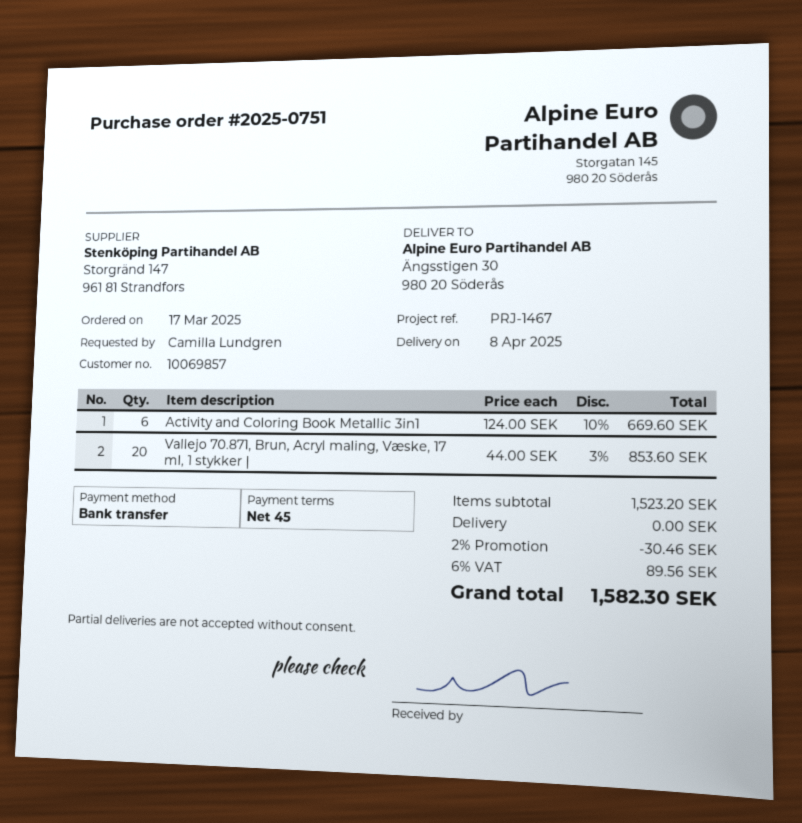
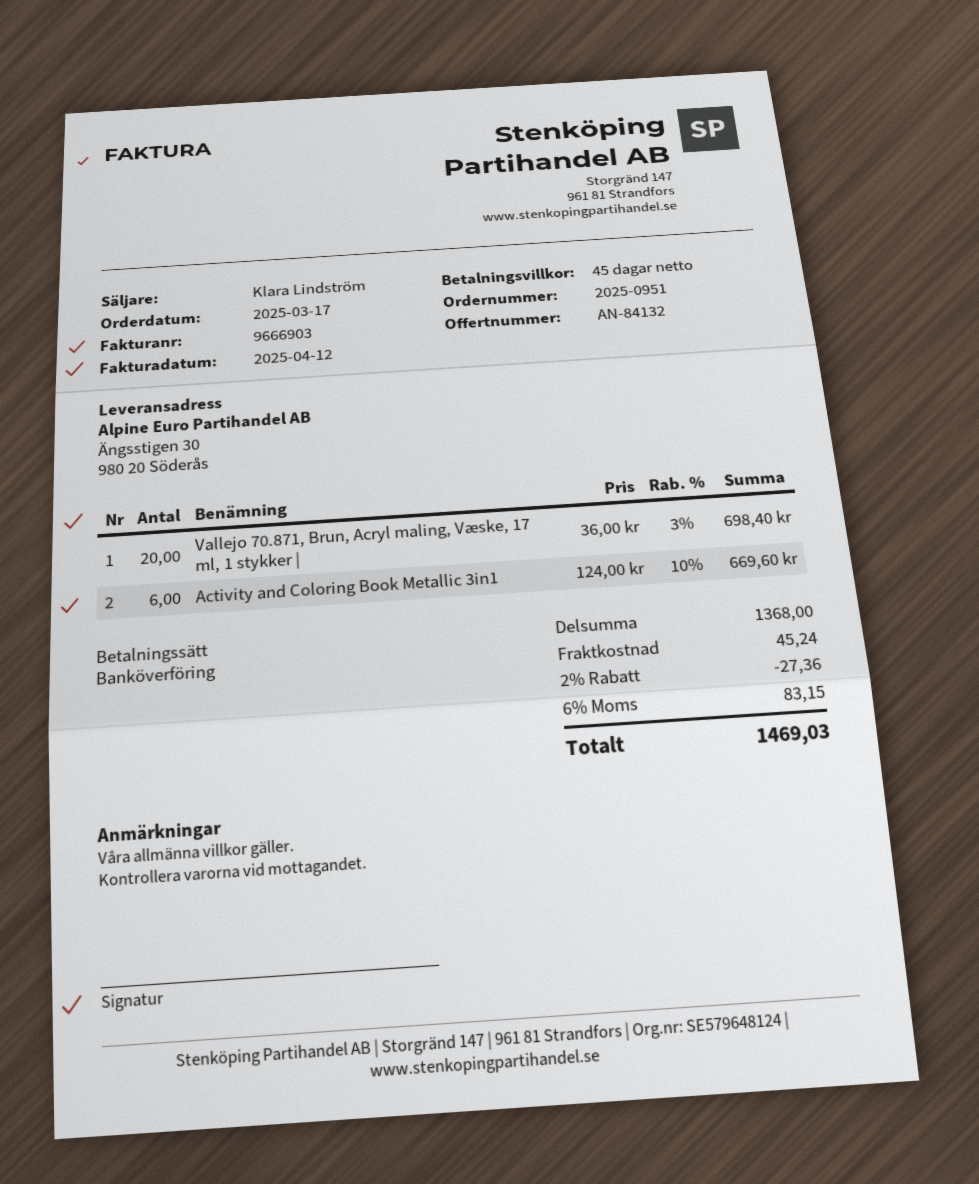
order number: 2025-0751 -> 2025-0951
Vallejo 70.871, Brun, Acryl maling, Væske, 17 ml, 1 stykker |: 20 x 44.00 - 3% = 853.60 -> 20 x 36.00 - 3% = 698.40
subtotal: 1523.20 -> 1368.00
discount: 2% = 30.46 -> 2% = 27.36
shipping: 0.00 -> 45.24
tax: 6% = 89.56 -> 6% = 83.15
total: 1582.30 -> 1469.03

